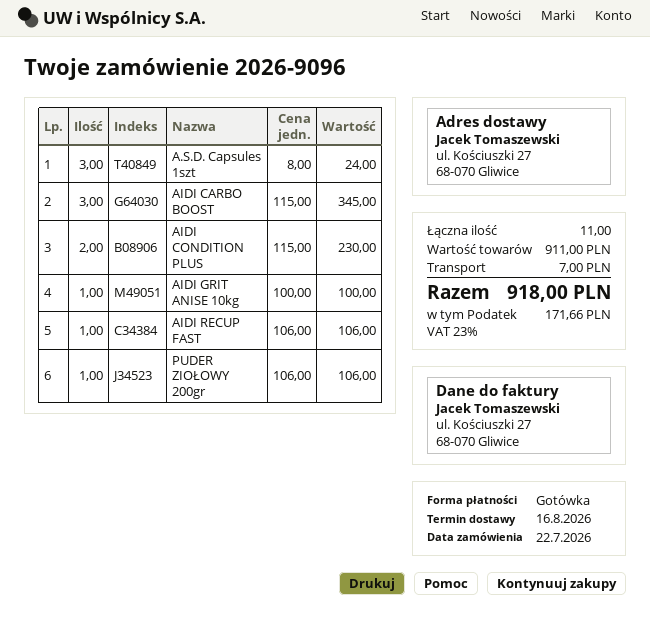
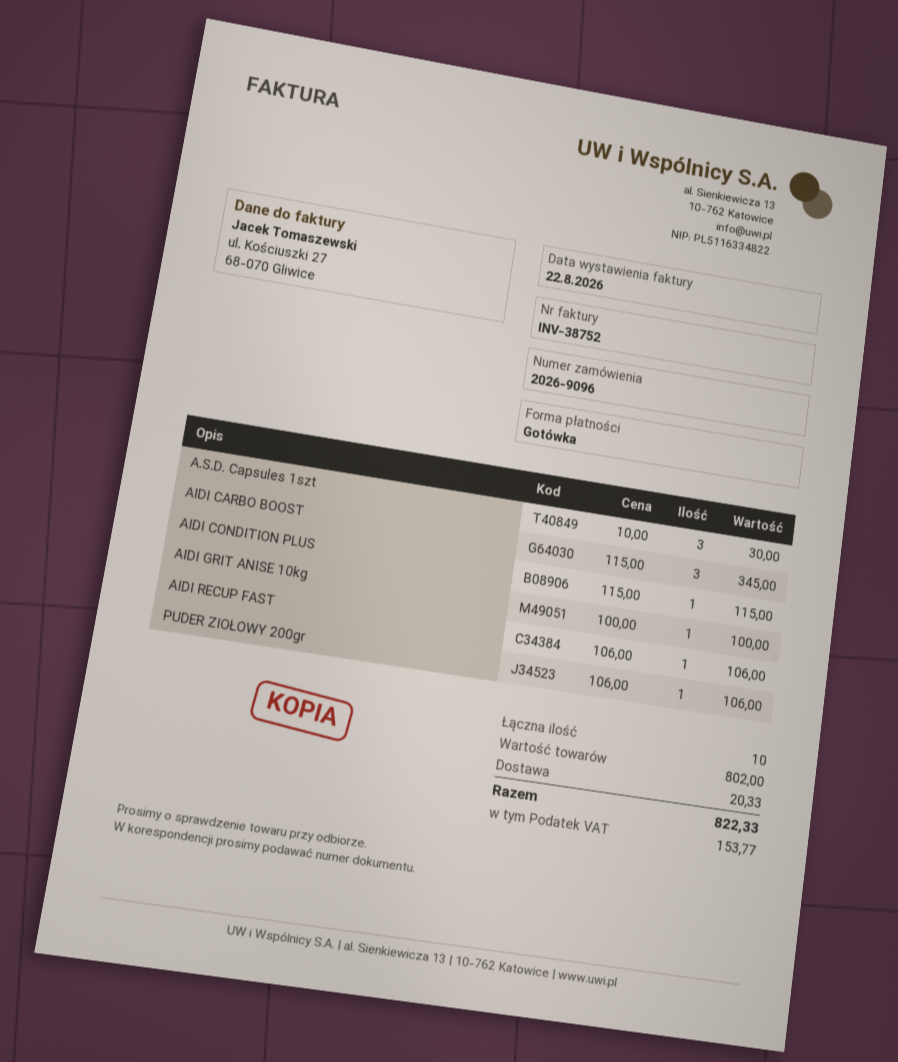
A.S.D. Capsules 1szt: 3 x 8.00 = 24.00 -> 3 x 10.00 = 30.00
AIDI CONDITION PLUS: 2 x 115.00 = 230.00 -> 1 x 115.00 = 115.00
total quantity: 11 -> 10
subtotal: 911.00 -> 802.00
shipping: 7.00 -> 20.33
tax: 171.66 -> 153.77
total: 918.00 -> 822.33

